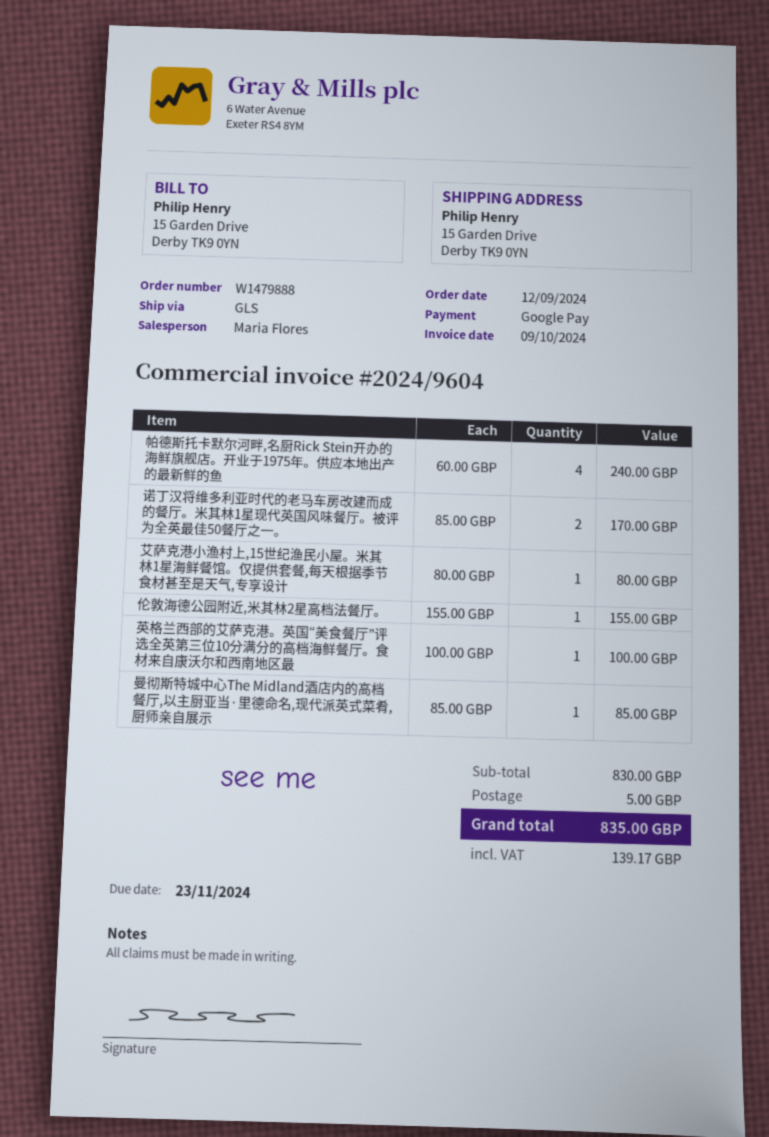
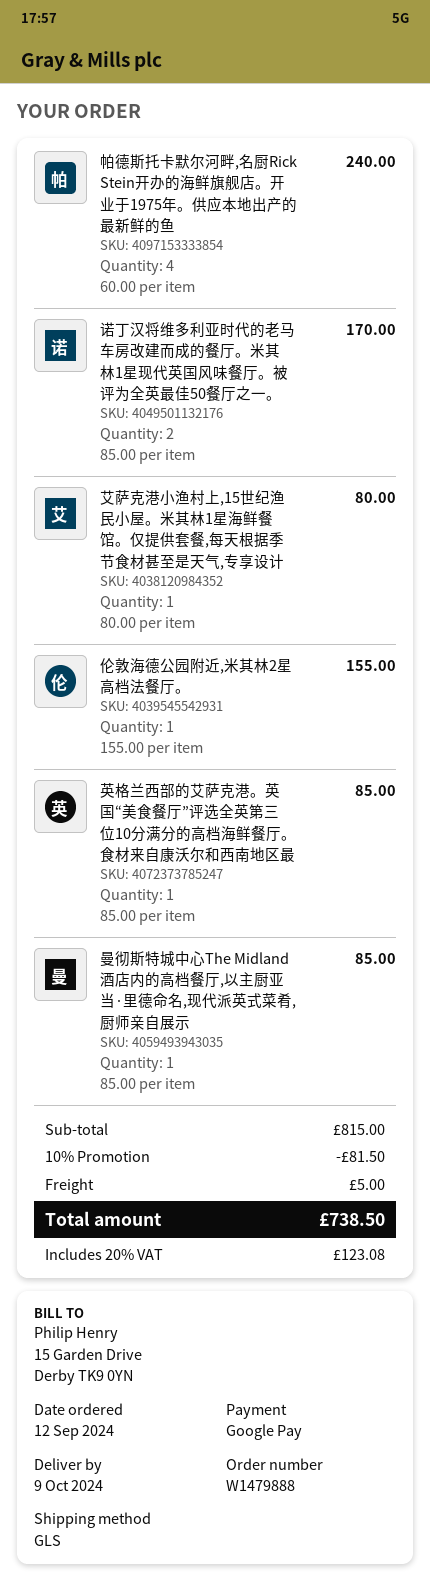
英格兰西部的艾萨克港。英国“美食餐厅”评选全英第三位10分满分的高档海鲜餐厅。食材来自康沃尔和西南地区最: 1 x 100.00 = 100.00 -> 1 x 85.00 = 85.00
subtotal: 830.00 -> 815.00
discount: none -> 10% = 81.50
tax: 139.17 -> 123.08
total: 835.00 -> 738.50

